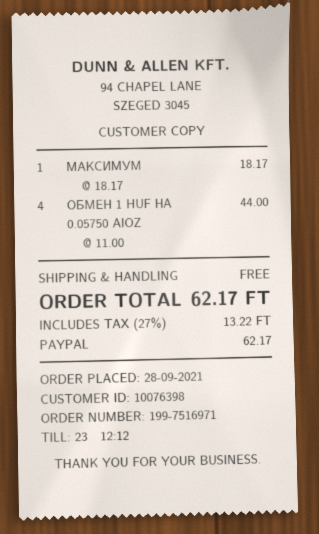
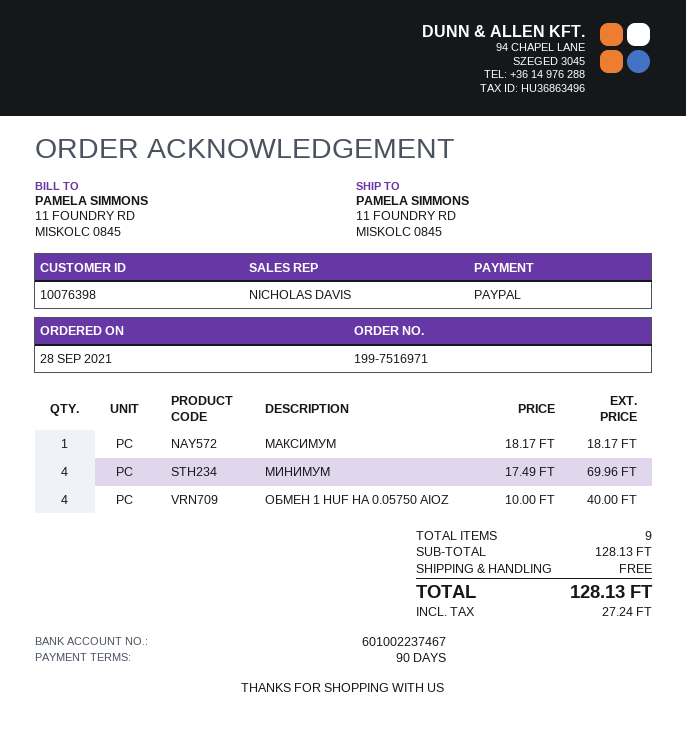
ОБМЕН 1 HUF НА 0.05750 AIOZ: 4 x 11.00 = 44.00 -> 4 x 10.00 = 40.00
МИНИМУМ: none -> 4 x 17.49 = 69.96
tax: 13.22 -> 27.24
total: 62.17 -> 128.13

